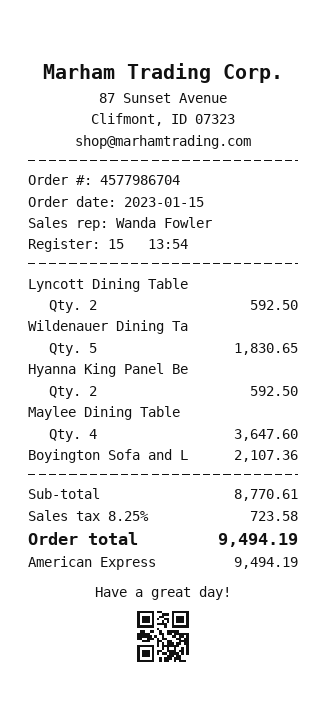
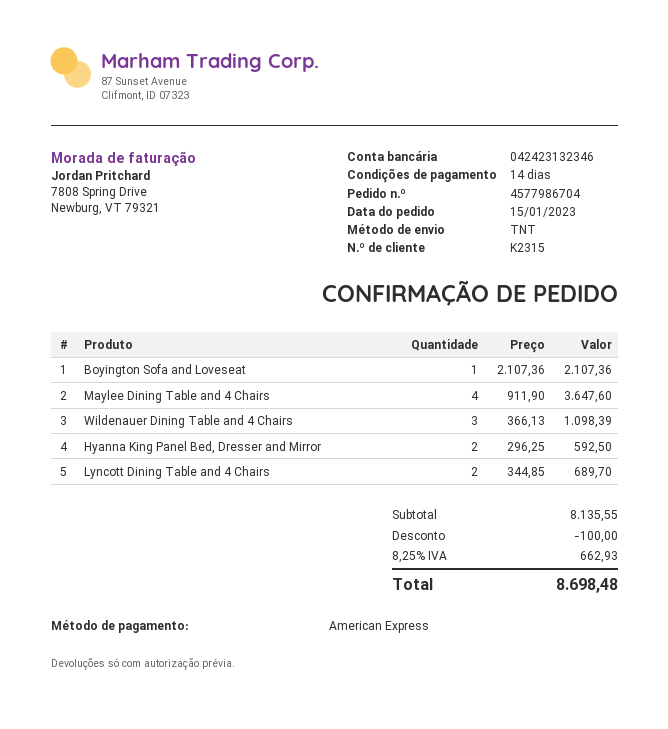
Lyncott Dining Table: 2 for 592.50 -> 2 for 689.70
Wildenauer Dining Ta: 5 for 1830.65 -> 3 for 1098.39
subtotal: 8770.61 -> 8135.55
discount: none -> 100.00
tax: 8.25% = 723.58 -> 8.25% = 662.93
total: 9494.19 -> 8698.48

